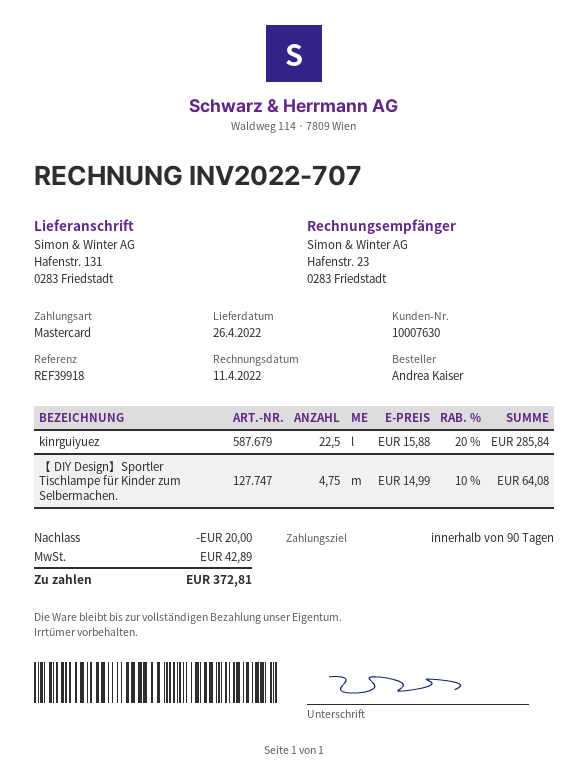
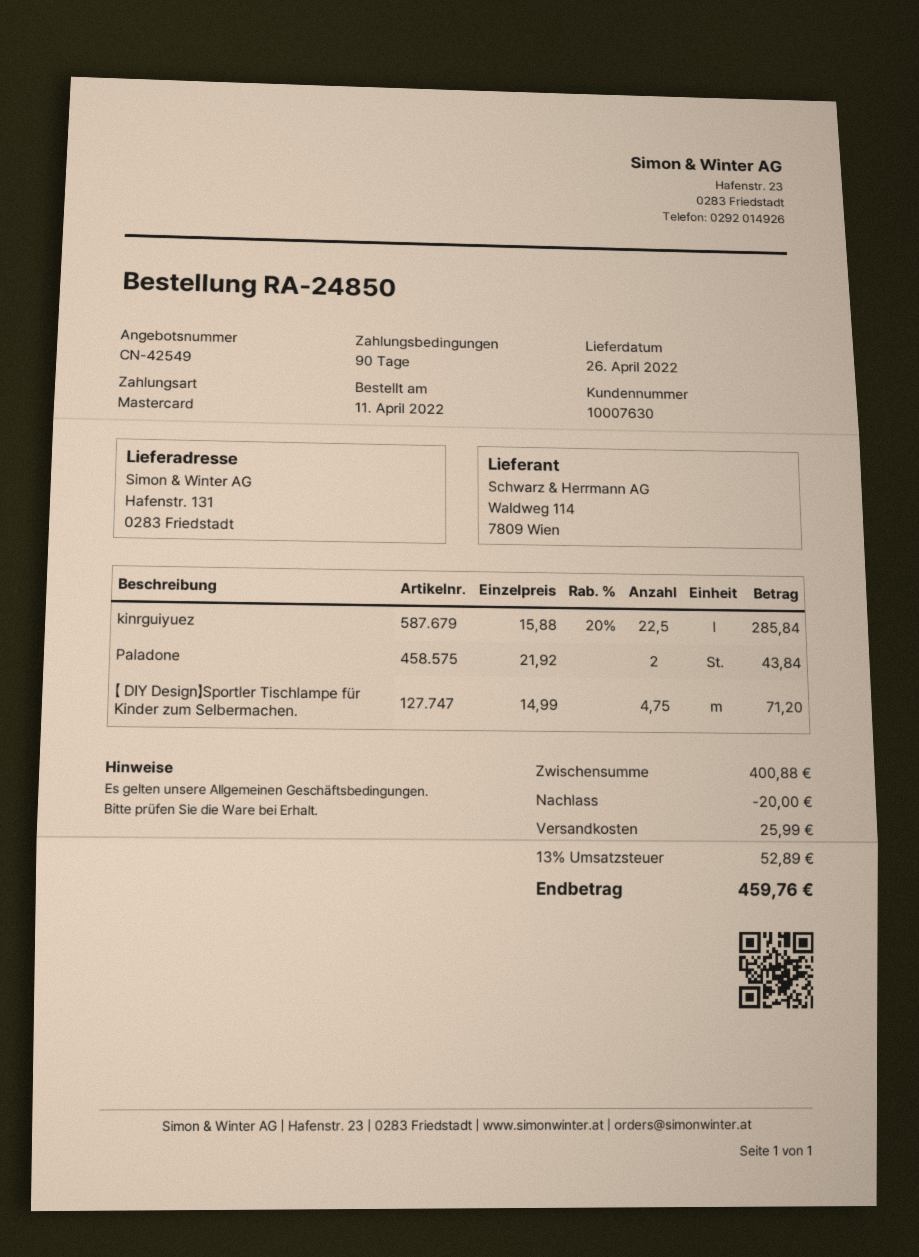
【 DIY Design】Sportler Tischlampe für Kinder zum Selbermachen.: 4.75 x 14.99 - 10% = 64.08 -> 4.75 x 14.99 = 71.20
Paladone: none -> 2 x 21.92 = 43.84
shipping: none -> 25.99
tax: 42.89 -> 52.89
total: 372.81 -> 459.76

